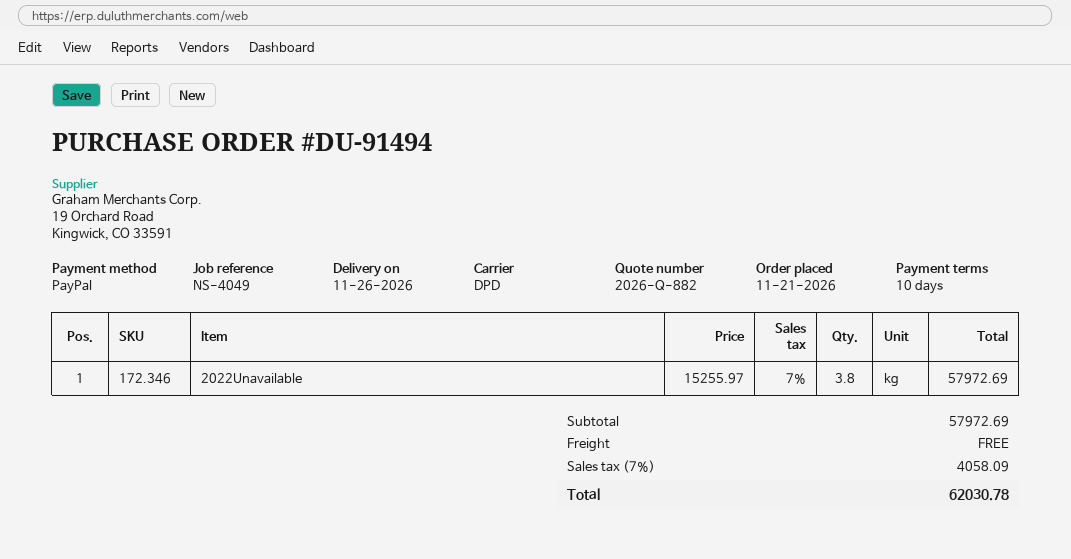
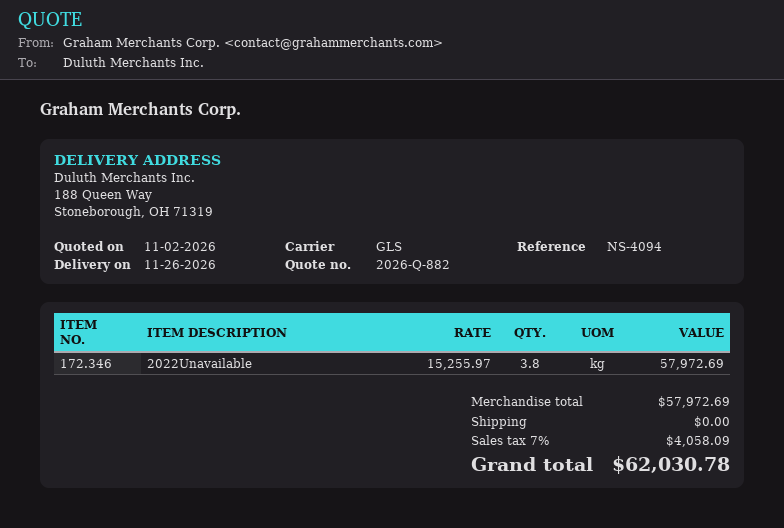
reference: NS-4049 -> NS-4094
shipping method: DPD -> GLS

